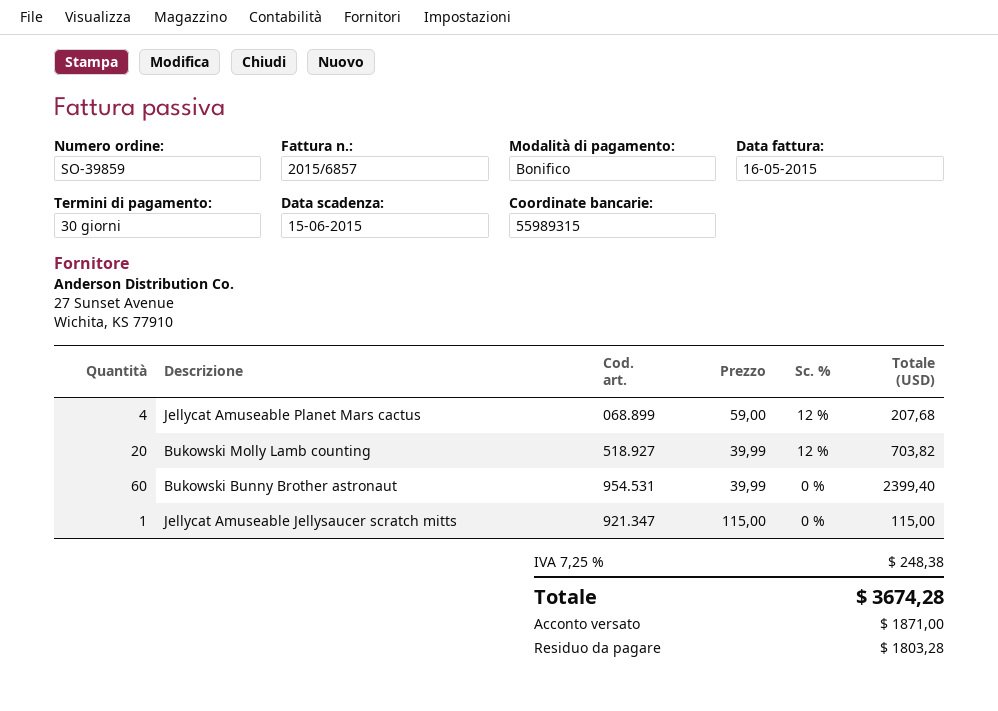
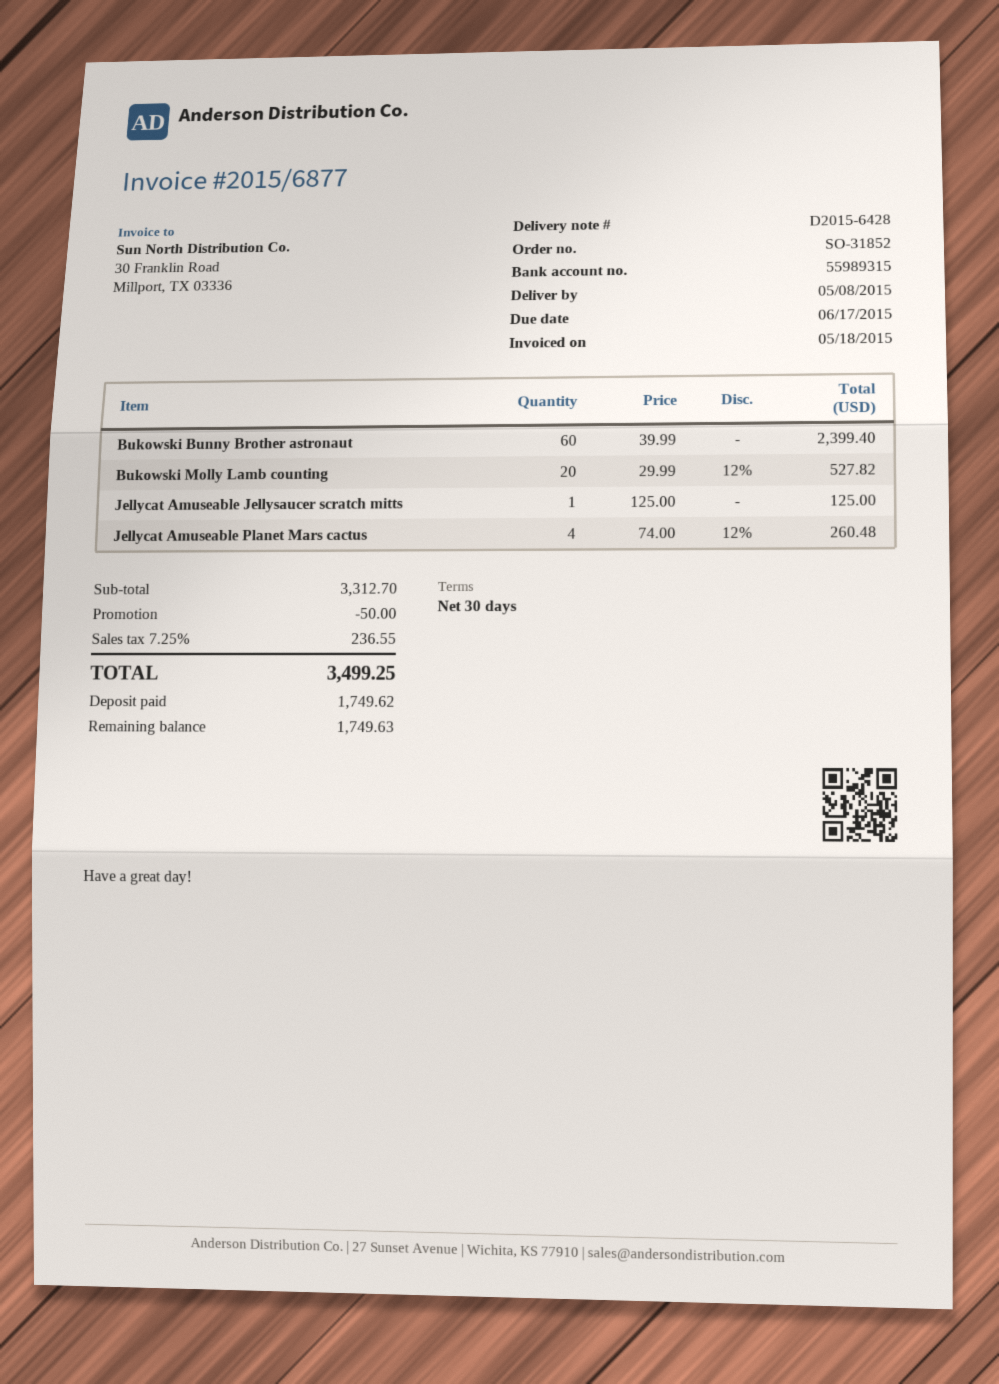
order number: SO-39859 -> SO-31852
invoice number: 2015/6857 -> 2015/6877
invoice date: 2015-05-16 -> 2015-05-18
due date: 2015-06-15 -> 2015-06-17
Jellycat Amuseable Planet Mars cactus: 4 x 59.00 - 12% = 207.68 -> 4 x 74.00 - 12% = 260.48
Bukowski Molly Lamb counting: 20 x 39.99 - 12% = 703.82 -> 20 x 29.99 - 12% = 527.82
Jellycat Amuseable Jellysaucer scratch mitts: 1 x 115.00 = 115.00 -> 1 x 125.00 = 125.00
discount: none -> 50.00
tax: 7.25% = 248.38 -> 7.25% = 236.55
total: 3674.28 -> 3499.25
deposit: 1871.00 -> 1749.62
balance: 1803.28 -> 1749.63

